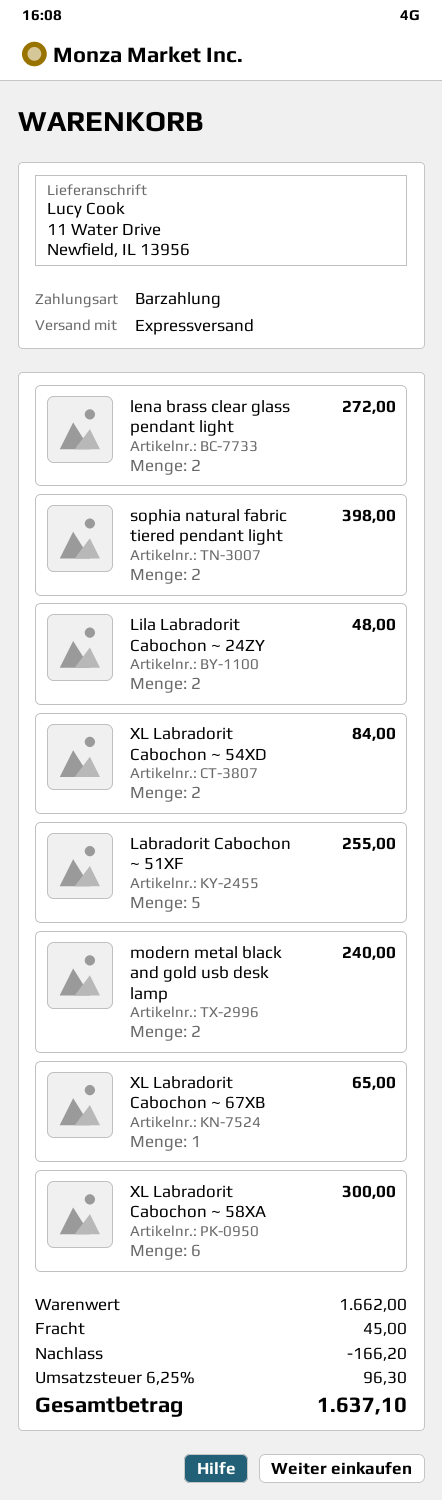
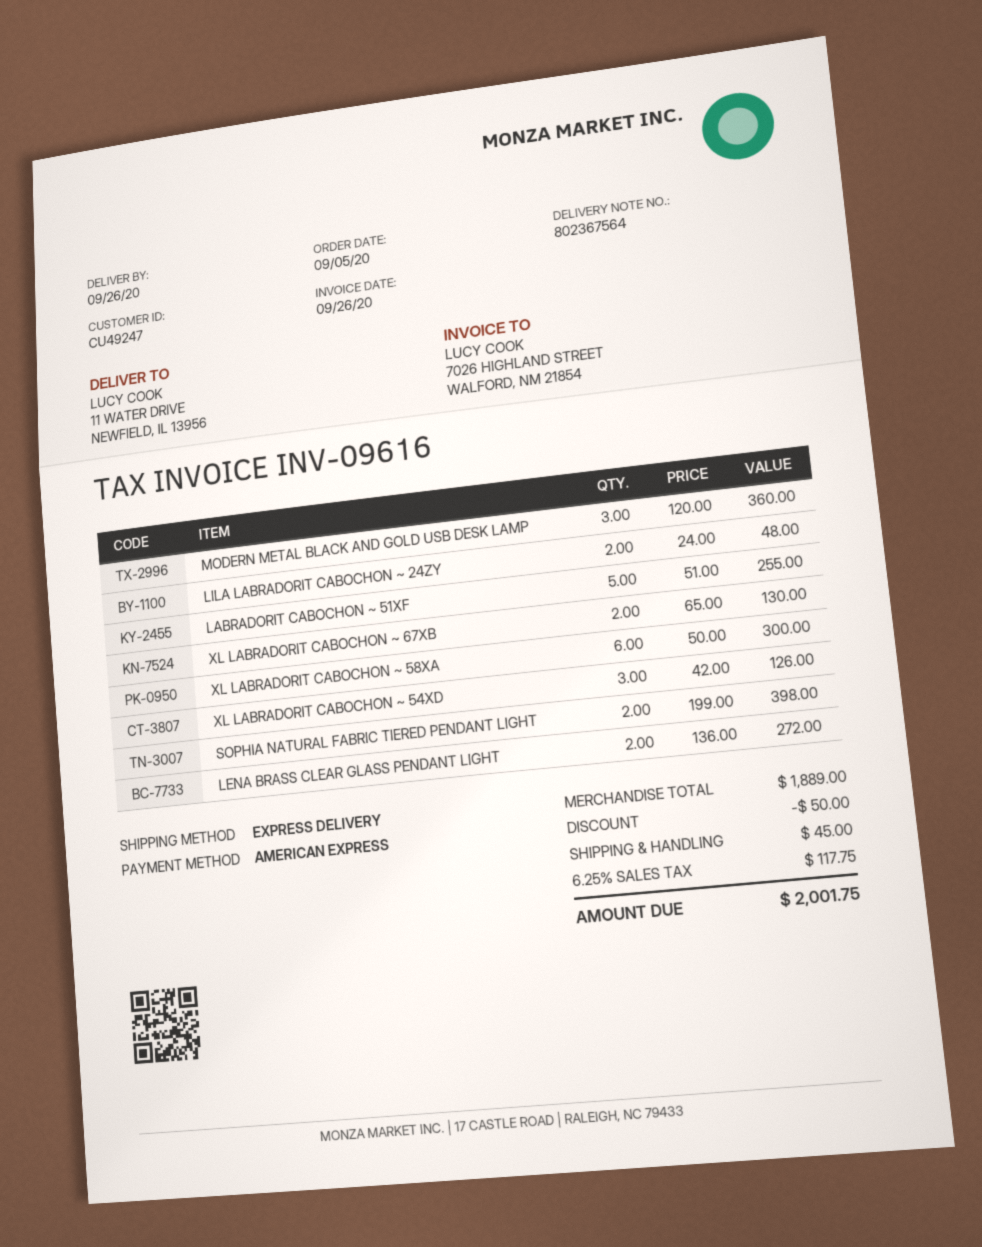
payment method: cash -> American Express
XL Labradorit Cabochon ~ 54XD: 2 for 84.00 -> 3 for 126.00
modern metal black and gold usb desk lamp: 2 for 240.00 -> 3 for 360.00
XL Labradorit Cabochon ~ 67XB: 1 for 65.00 -> 2 for 130.00
subtotal: 1662.00 -> 1889.00
discount: 166.20 -> 50.00
tax: 6.25% = 96.30 -> 6.25% = 117.75
total: 1637.10 -> 2001.75

